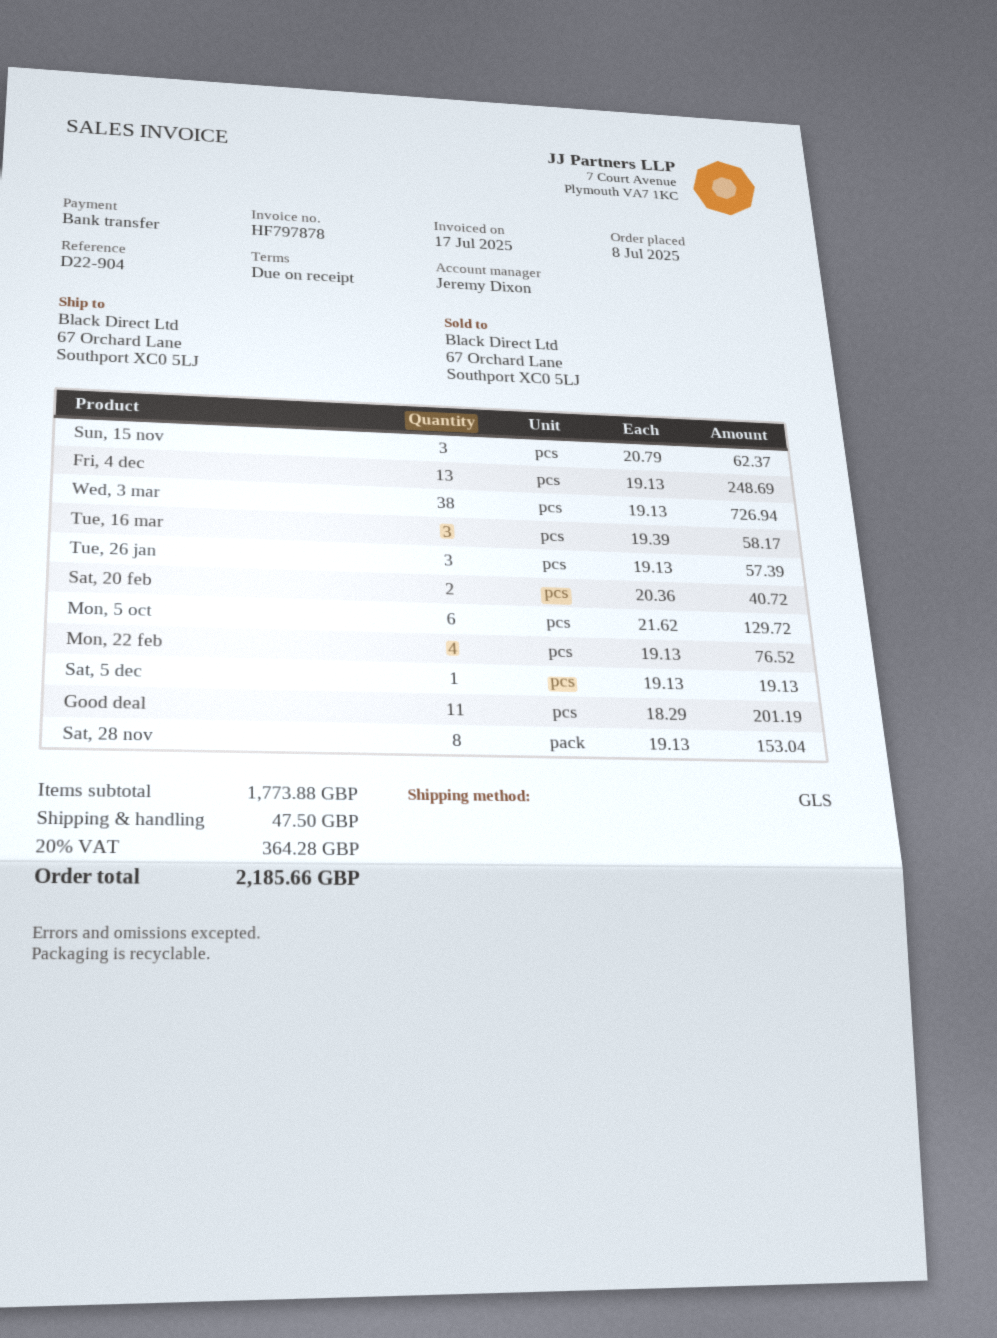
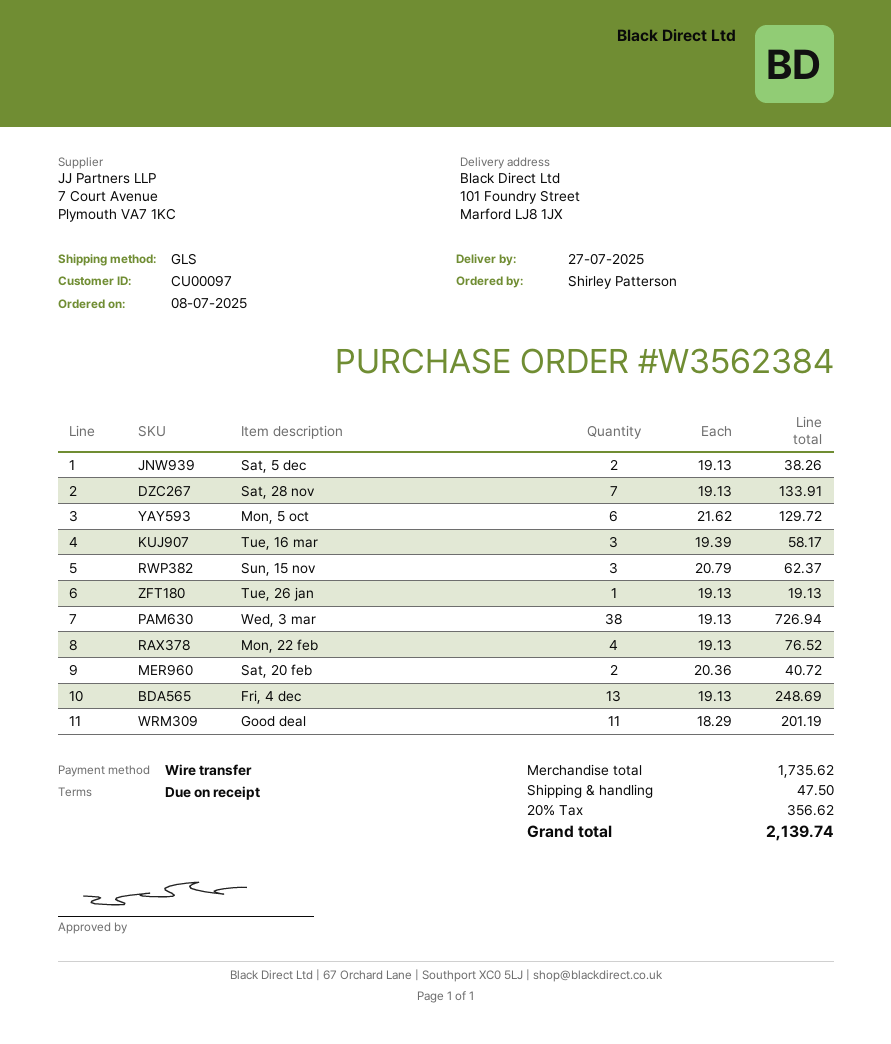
ship to: 67 Orchard Lane, Southport XC0 5LJ -> 101 Foundry Street, Marford LJ8 1JX
Tue, 26 jan: 3 x 19.13 = 57.39 -> 1 x 19.13 = 19.13
Sat, 5 dec: 1 x 19.13 = 19.13 -> 2 x 19.13 = 38.26
Sat, 28 nov: 8 x 19.13 = 153.04 -> 7 x 19.13 = 133.91
subtotal: 1773.88 -> 1735.62
tax: 20% = 364.28 -> 20% = 356.62
total: 2185.66 -> 2139.74

